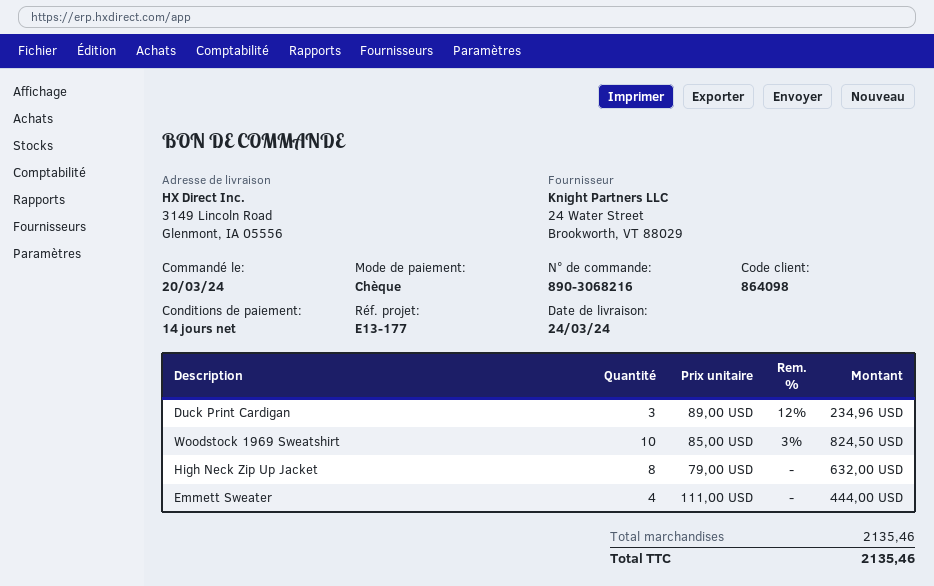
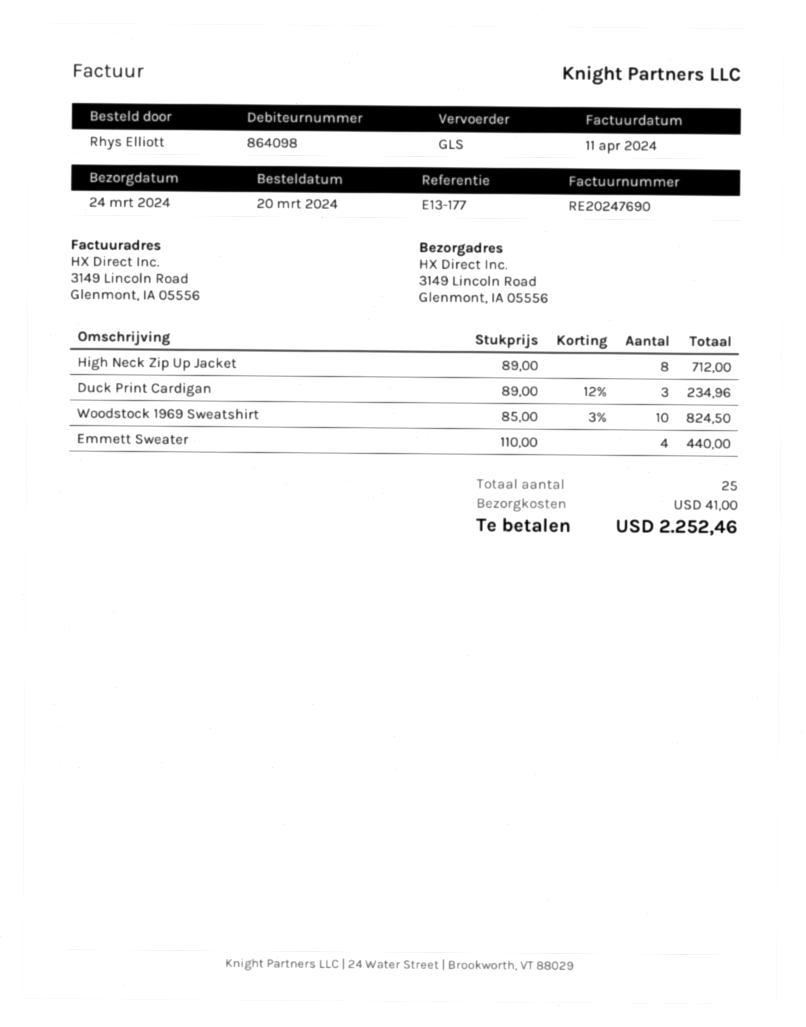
High Neck Zip Up Jacket: 8 x 79.00 = 632.00 -> 8 x 89.00 = 712.00
Emmett Sweater: 4 x 111.00 = 444.00 -> 4 x 110.00 = 440.00
shipping: none -> 41.00
total: 2135.46 -> 2252.46

